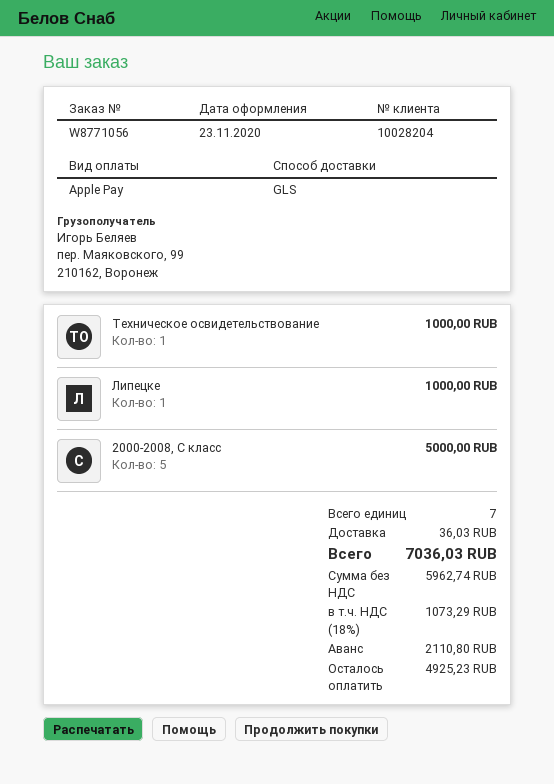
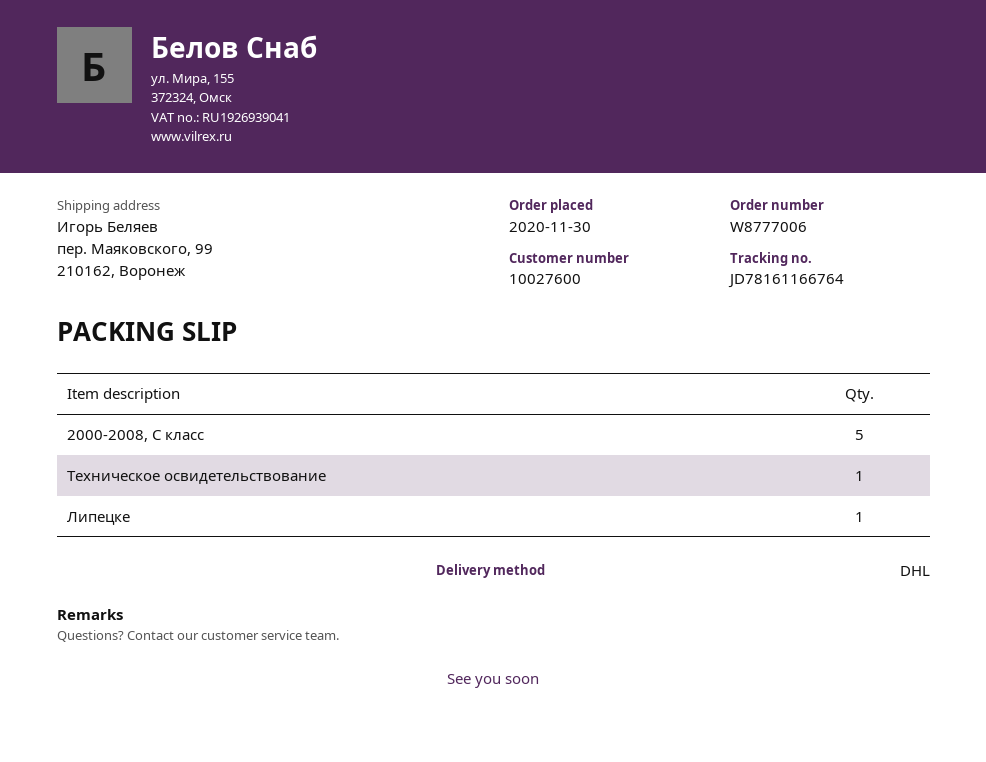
order number: W8771056 -> W8777006
order date: 2020-11-23 -> 2020-11-30
customer number: 10028204 -> 10027600
shipping method: GLS -> DHL

